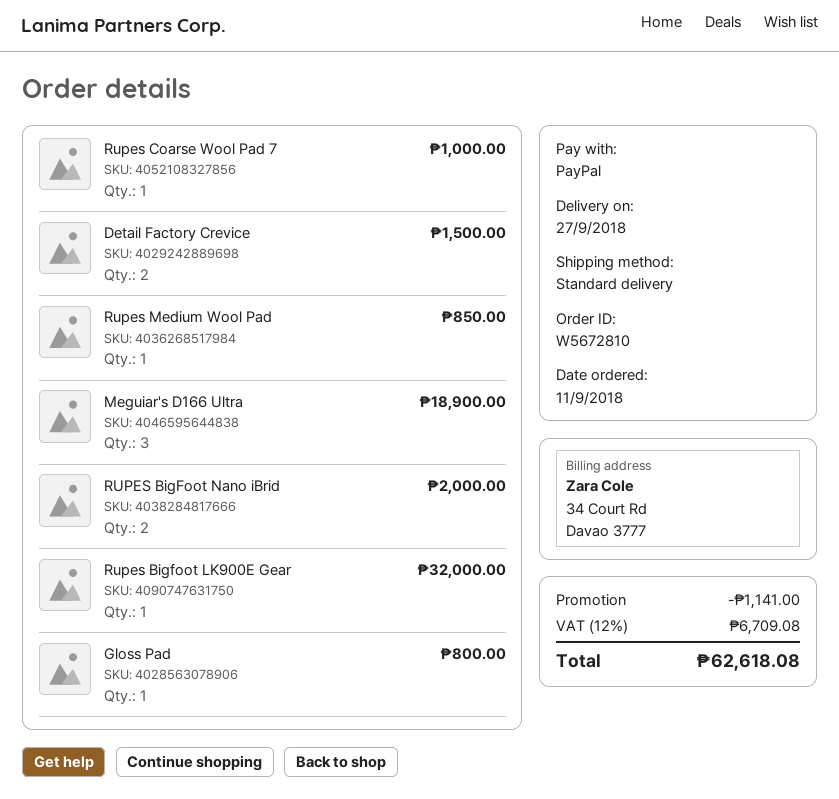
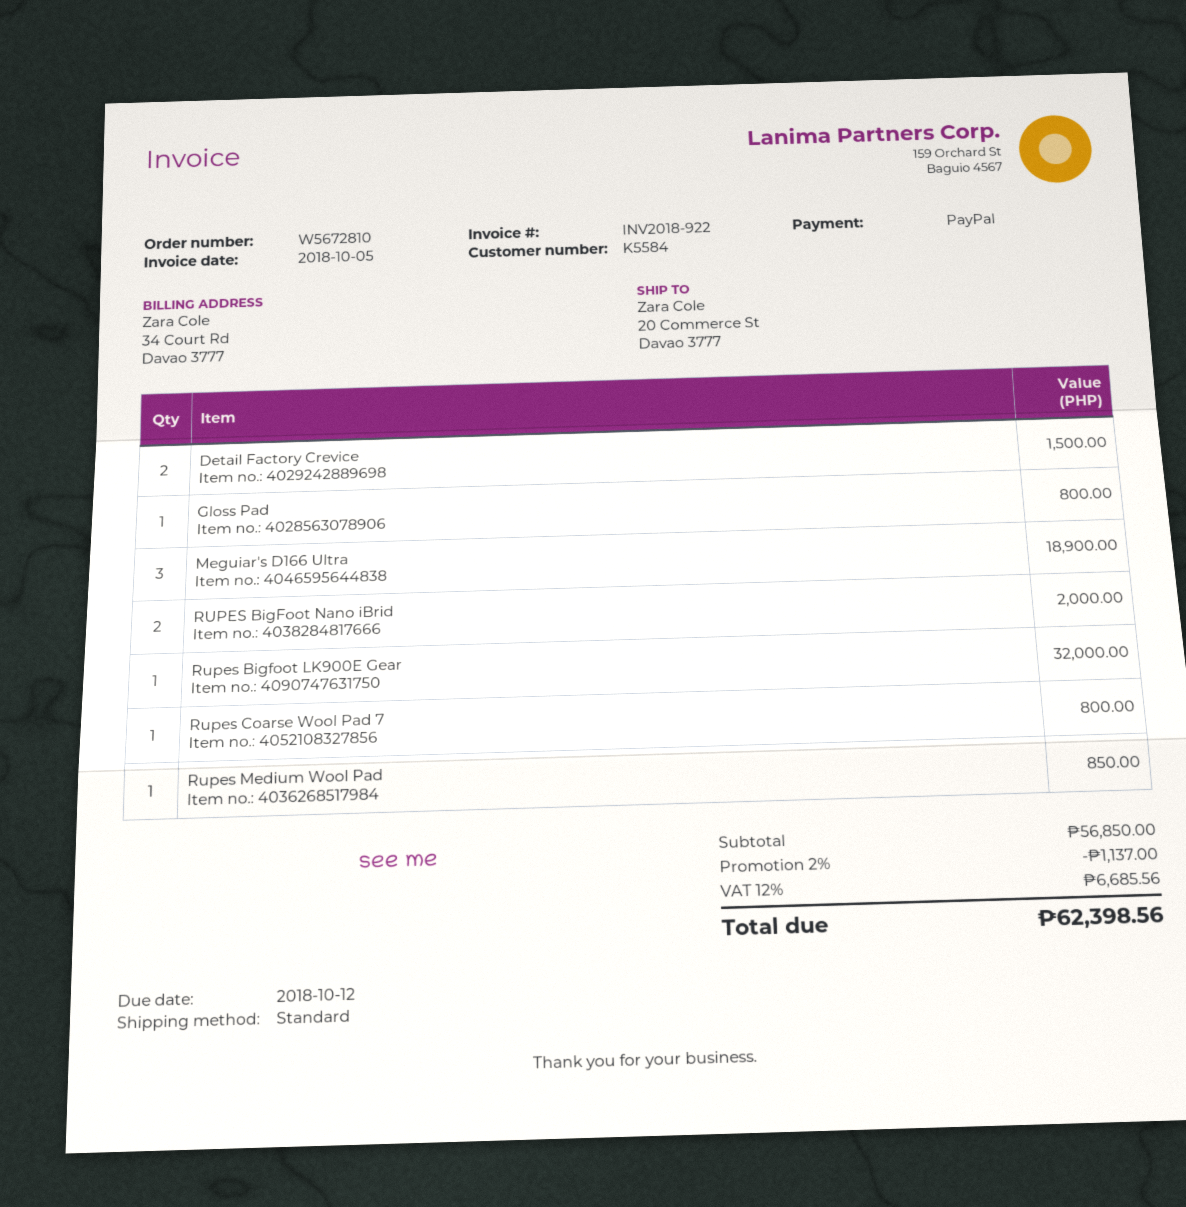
Rupes Coarse Wool Pad 7: 1 for 1000.00 -> 1 for 800.00
discount: 1141.00 -> 1137.00
tax: 12% = 6709.08 -> 12% = 6685.56
total: 62618.08 -> 62398.56

